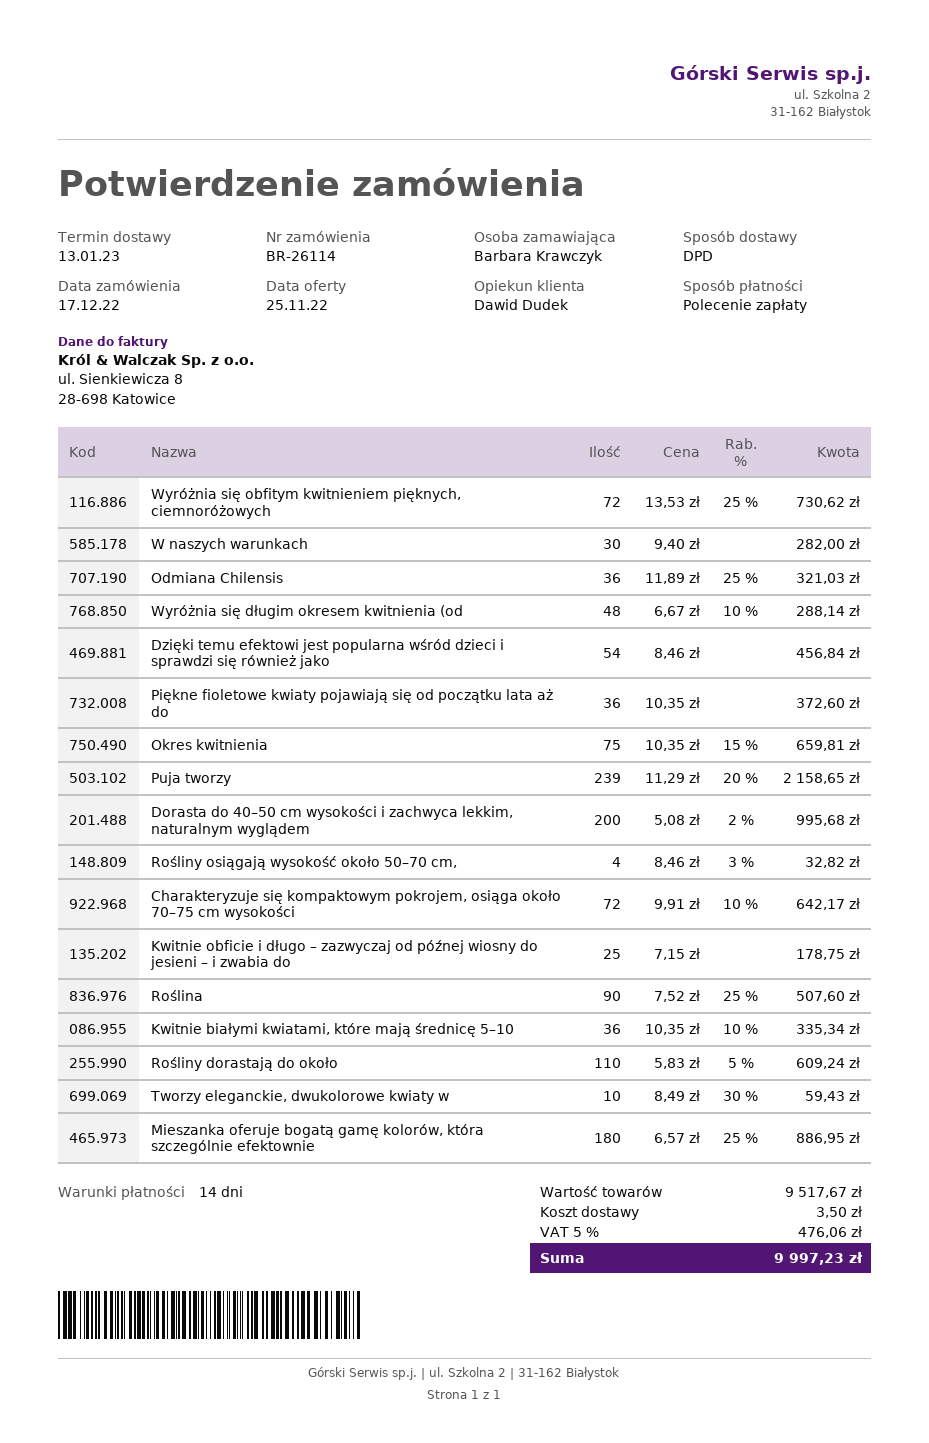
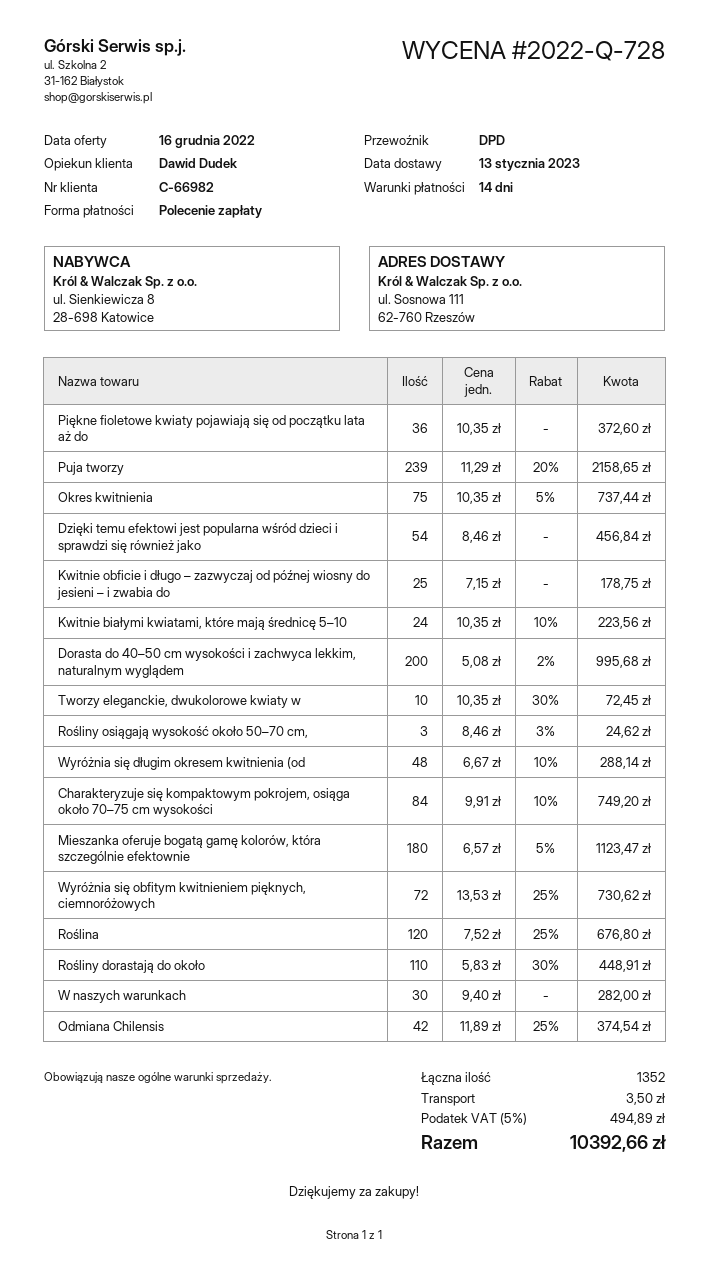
quote date: 2022-11-25 -> 2022-12-16
Odmiana Chilensis: 36 x 11.89 - 25% = 321.03 -> 42 x 11.89 - 25% = 374.54
Okres kwitnienia: 75 x 10.35 - 15% = 659.81 -> 75 x 10.35 - 5% = 737.44
Rośliny osiągają wysokość około 50–70 cm,: 4 x 8.46 - 3% = 32.82 -> 3 x 8.46 - 3% = 24.62
Charakteryzuje się kompaktowym pokrojem, osiąga około 70–75 cm wysokości: 72 x 9.91 - 10% = 642.17 -> 84 x 9.91 - 10% = 749.20
Roślina: 90 x 7.52 - 25% = 507.60 -> 120 x 7.52 - 25% = 676.80
Kwitnie białymi kwiatami, które mają średnicę 5–10: 36 x 10.35 - 10% = 335.34 -> 24 x 10.35 - 10% = 223.56
Rośliny dorastają do około: 110 x 5.83 - 5% = 609.24 -> 110 x 5.83 - 30% = 448.91
Tworzy eleganckie, dwukolorowe kwiaty w: 10 x 8.49 - 30% = 59.43 -> 10 x 10.35 - 30% = 72.45
Mieszanka oferuje bogatą gamę kolorów, która szczególnie efektownie: 180 x 6.57 - 25% = 886.95 -> 180 x 6.57 - 5% = 1123.47
tax: 5% = 476.06 -> 5% = 494.89
total: 9997.23 -> 10392.66

